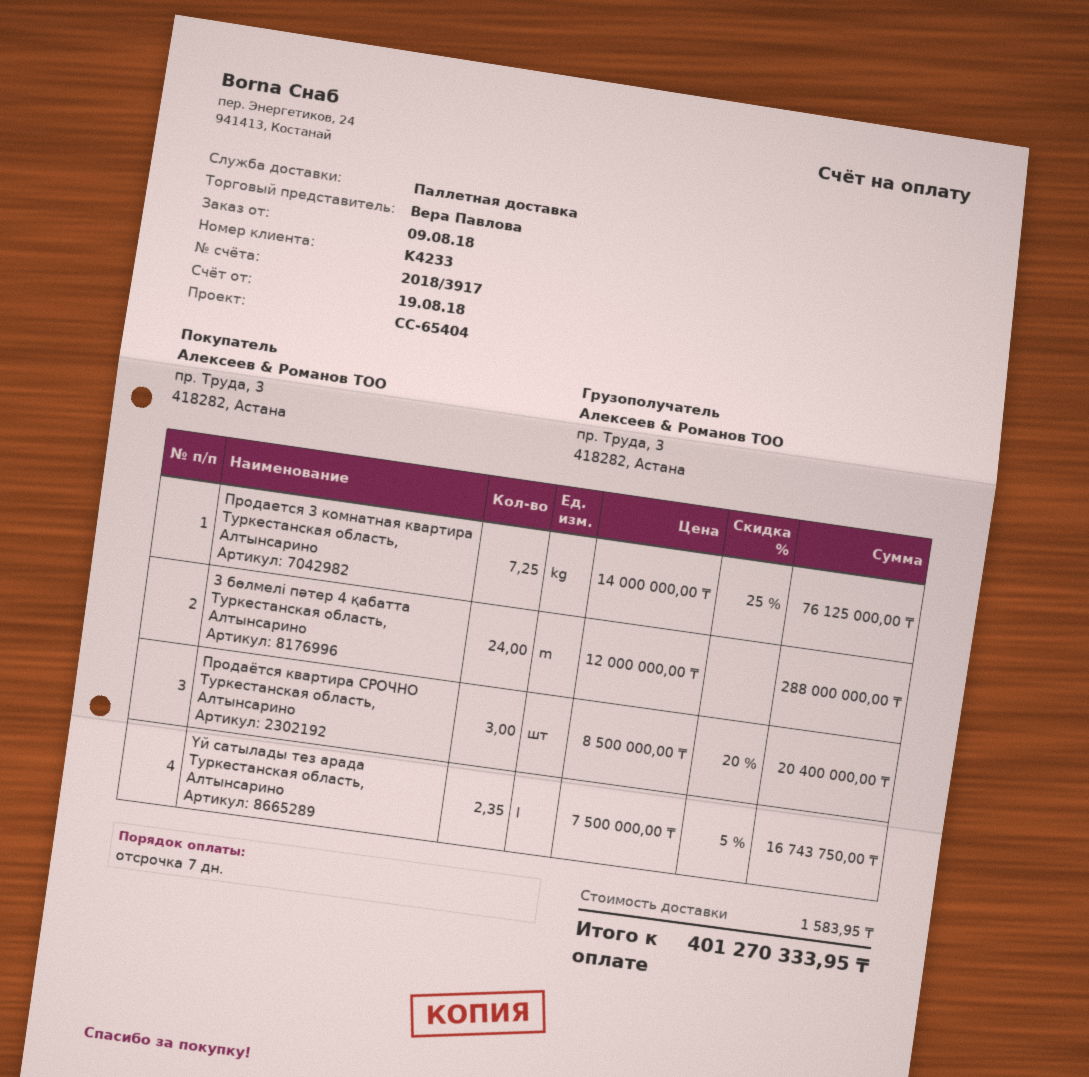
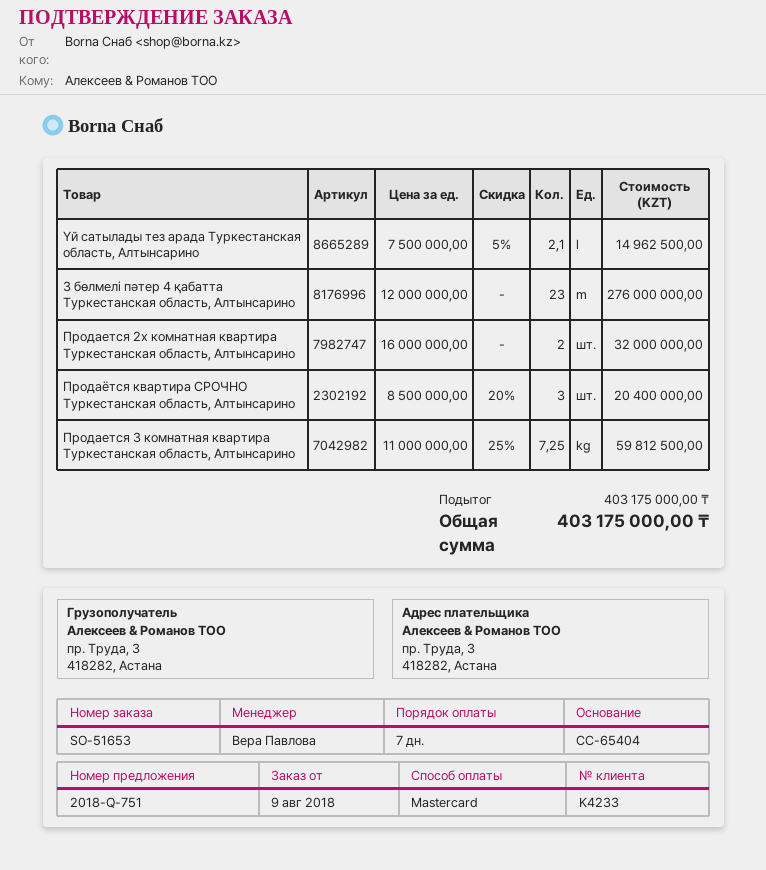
Продается 3 комнатная квартира Туркестанская область, Алтынсарино: 7.25 x 14000000.00 - 25% = 76125000.00 -> 7.25 x 11000000.00 - 25% = 59812500.00
3 бөлмелі пәтер 4 қабатта Туркестанская область, Алтынсарино: 24 x 12000000.00 = 288000000.00 -> 23 x 12000000.00 = 276000000.00
Үй сатылады тез арада Туркестанская область, Алтынсарино: 2.35 x 7500000.00 - 5% = 16743750.00 -> 2.1 x 7500000.00 - 5% = 14962500.00
Продается 2х комнатная квартира Туркестанская область, Алтынсарино: none -> 2 x 16000000.00 = 32000000.00
shipping: 1583.95 -> none
total: 401270333.95 -> 403175000.00

